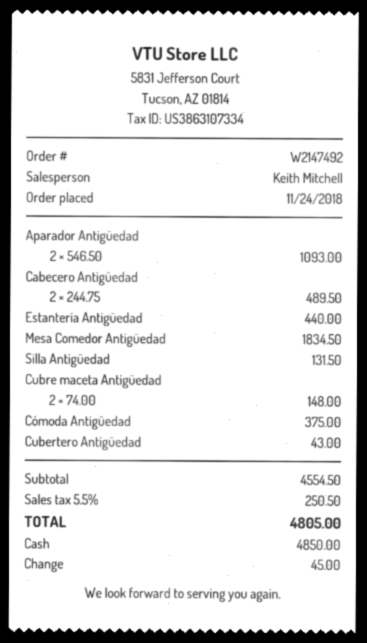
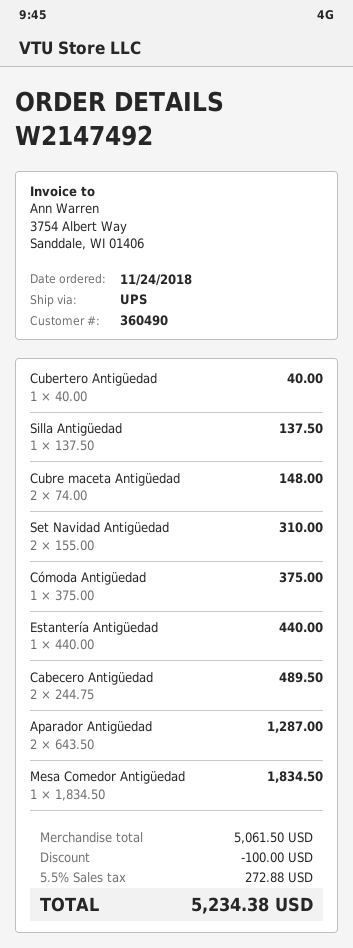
Aparador Antigüedad: 2 x 546.50 = 1093.00 -> 2 x 643.50 = 1287.00
Silla Antigüedad: 1 x 131.50 = 131.50 -> 1 x 137.50 = 137.50
Cubertero Antigüedad: 1 x 43.00 = 43.00 -> 1 x 40.00 = 40.00
Set Navidad Antigüedad: none -> 2 x 155.00 = 310.00
subtotal: 4554.50 -> 5061.50
discount: none -> 100.00
tax: 5.5% = 250.50 -> 5.5% = 272.88
total: 4805.00 -> 5234.38

